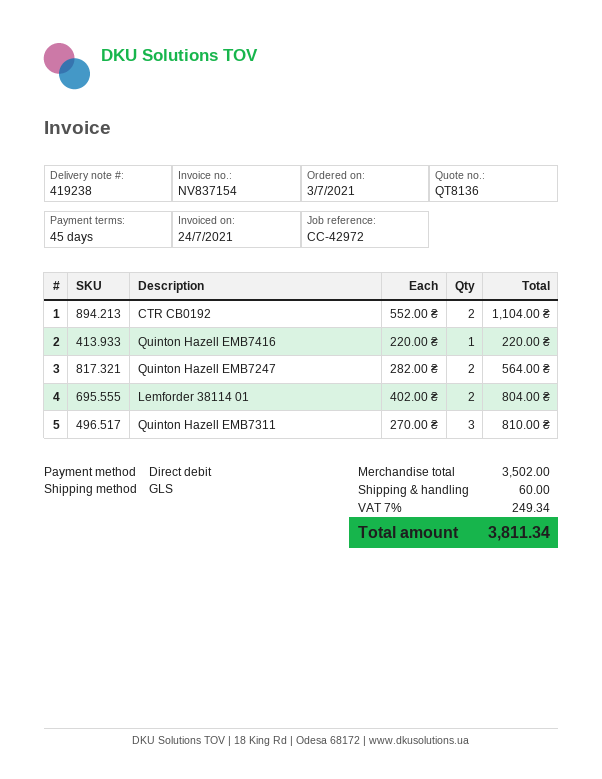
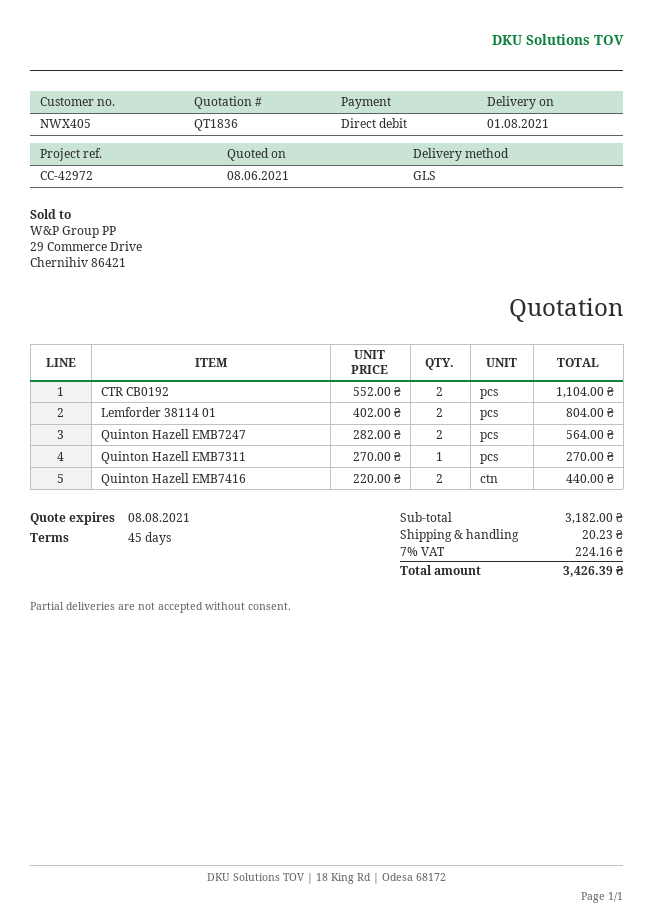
quote number: QT8136 -> QT1836
Quinton Hazell EMB7416: 1 x 220.00 = 220.00 -> 2 x 220.00 = 440.00
Quinton Hazell EMB7311: 3 x 270.00 = 810.00 -> 1 x 270.00 = 270.00
subtotal: 3502.00 -> 3182.00
shipping: 60.00 -> 20.23
tax: 7% = 249.34 -> 7% = 224.16
total: 3811.34 -> 3426.39

